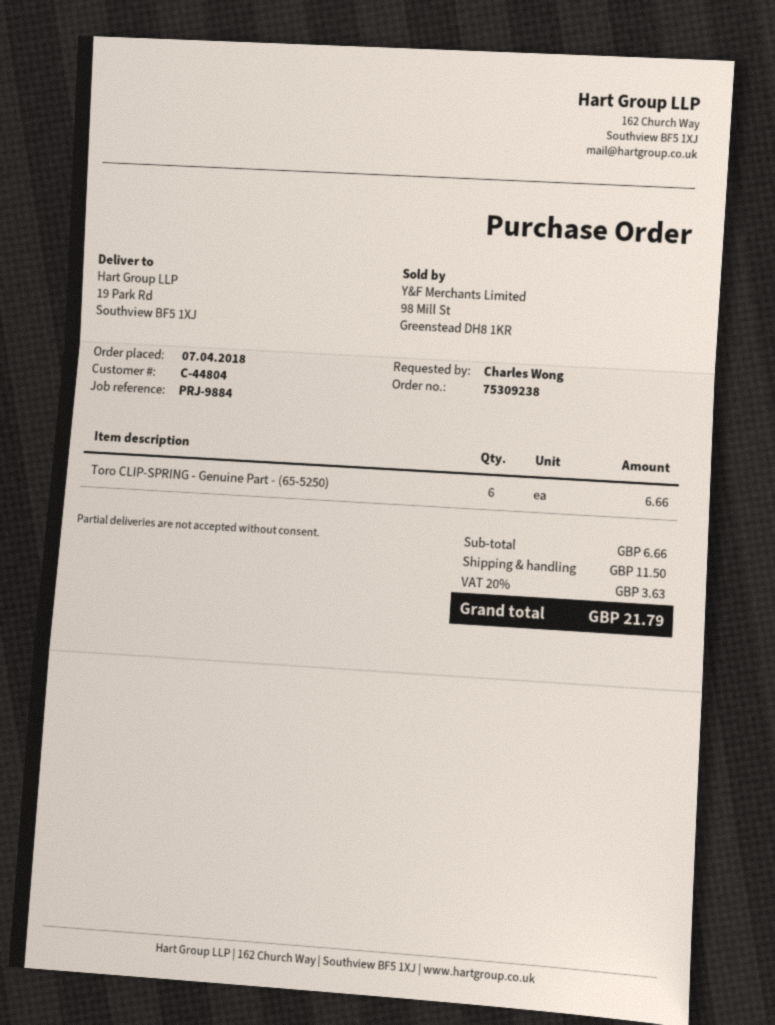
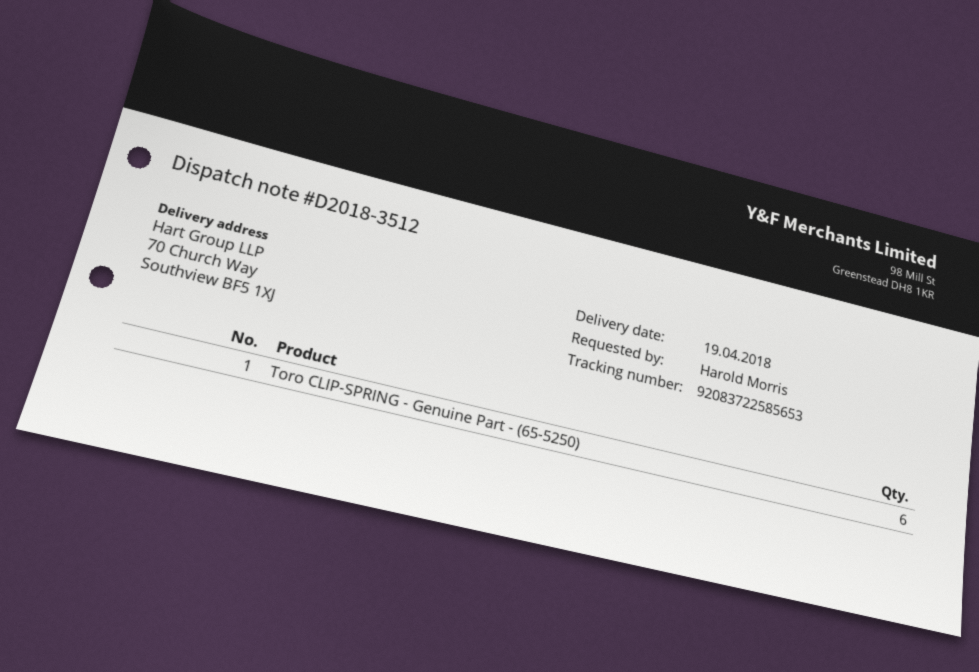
ordered by: Charles Wong -> Harold Morris
ship to: 19 Park Rd, Southview BF5 1XJ -> 70 Church Way, Southview BF5 1XJ

